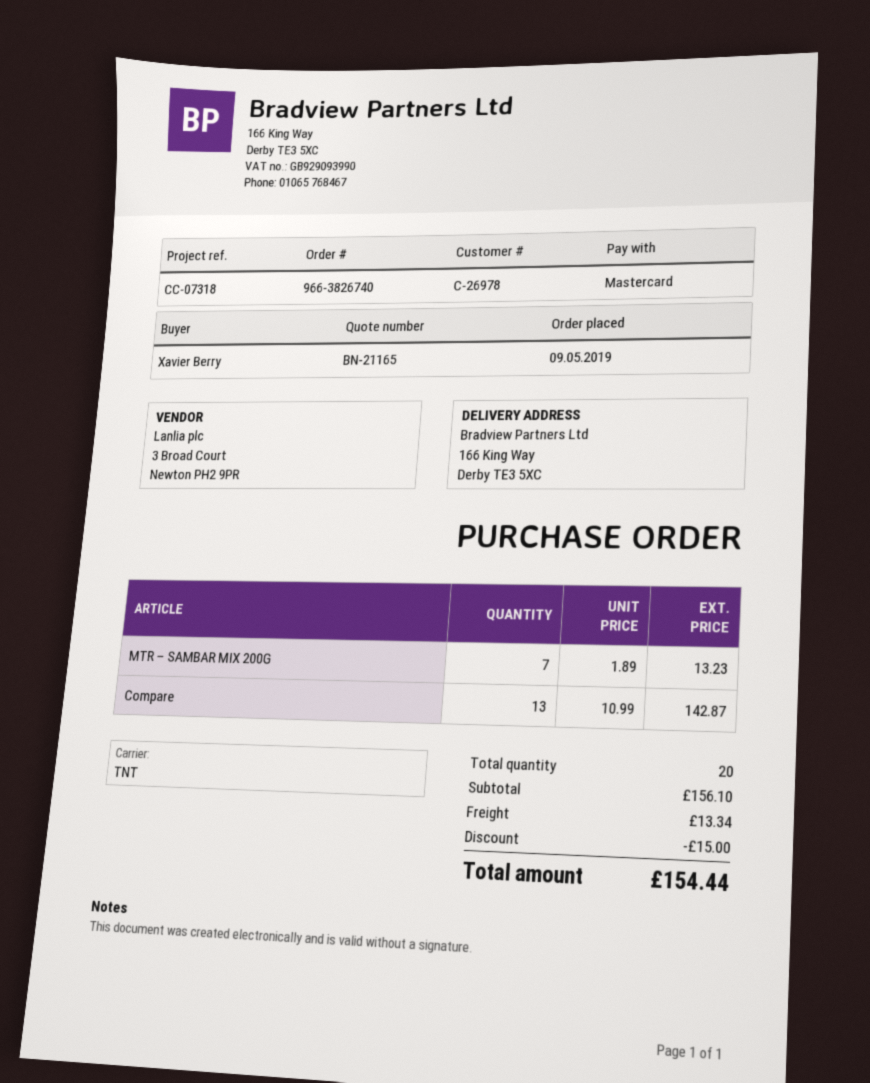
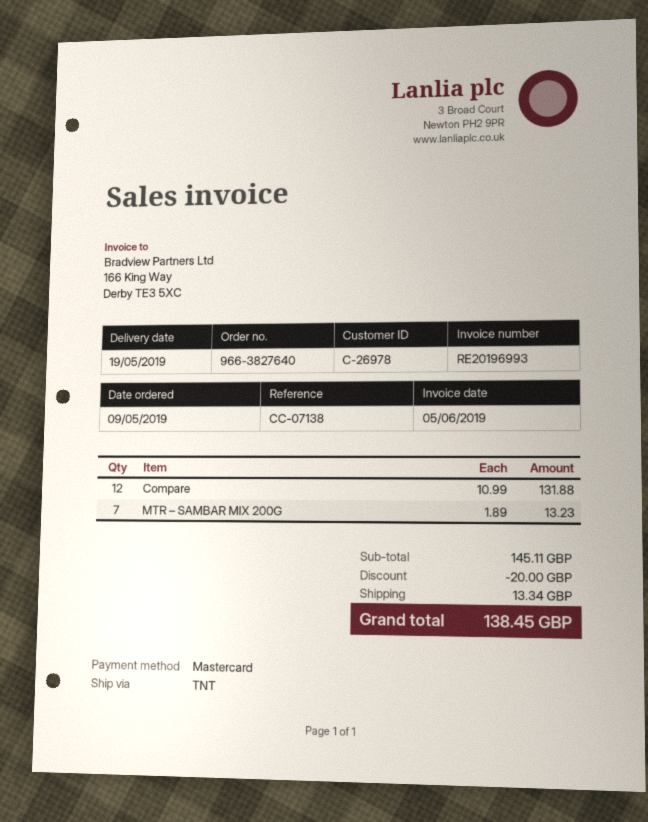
order number: 966-3826740 -> 966-3827640
reference: CC-07318 -> CC-07138
Compare: 13 x 10.99 = 142.87 -> 12 x 10.99 = 131.88
subtotal: 156.10 -> 145.11
discount: 15.00 -> 20.00
total: 154.44 -> 138.45

